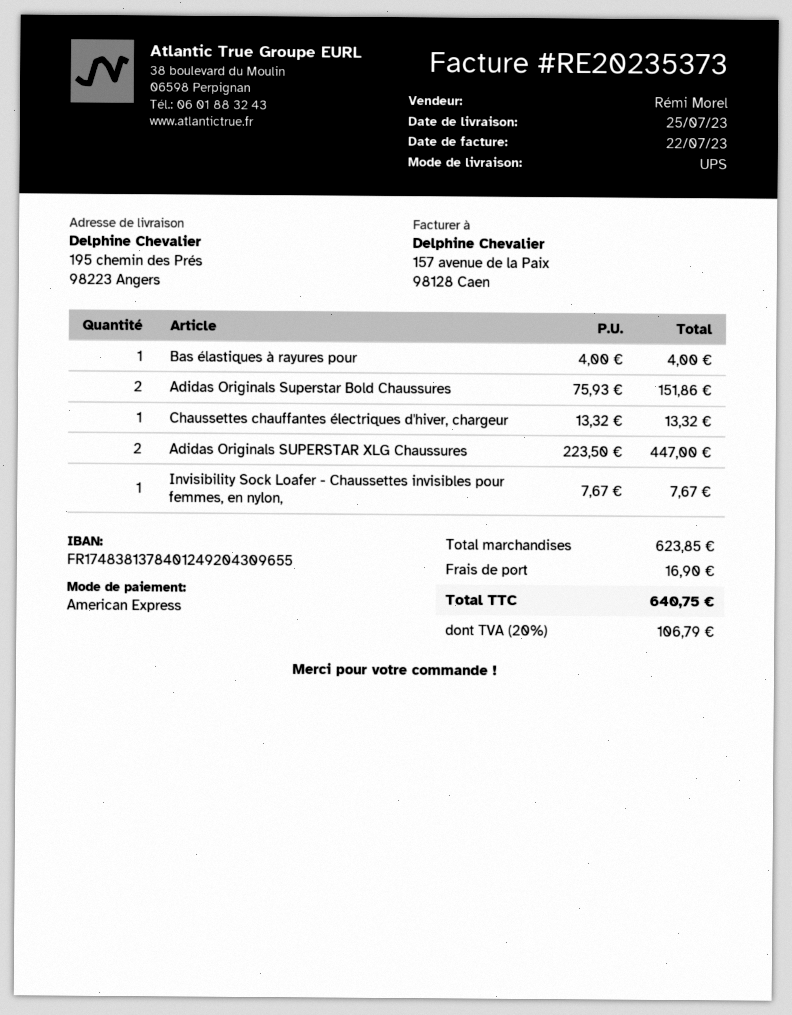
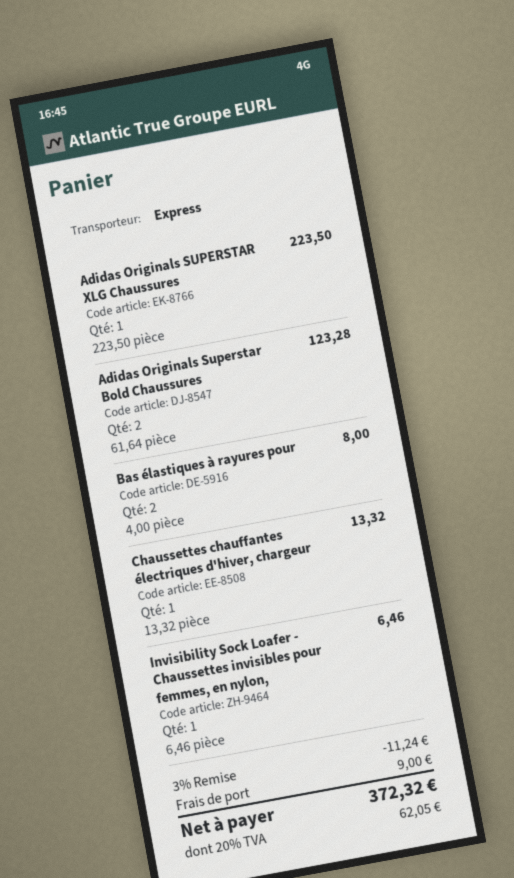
shipping method: UPS -> express
Bas élastiques à rayures pour: 1 x 4.00 = 4.00 -> 2 x 4.00 = 8.00
Adidas Originals Superstar Bold Chaussures: 2 x 75.93 = 151.86 -> 2 x 61.64 = 123.28
Adidas Originals SUPERSTAR XLG Chaussures: 2 x 223.50 = 447.00 -> 1 x 223.50 = 223.50
Invisibility Sock Loafer - Chaussettes invisibles pour femmes, en nylon,: 1 x 7.67 = 7.67 -> 1 x 6.46 = 6.46
discount: none -> 3% = 11.24
shipping: 16.90 -> 9.00
tax: 20% = 106.79 -> 20% = 62.05
total: 640.75 -> 372.32

